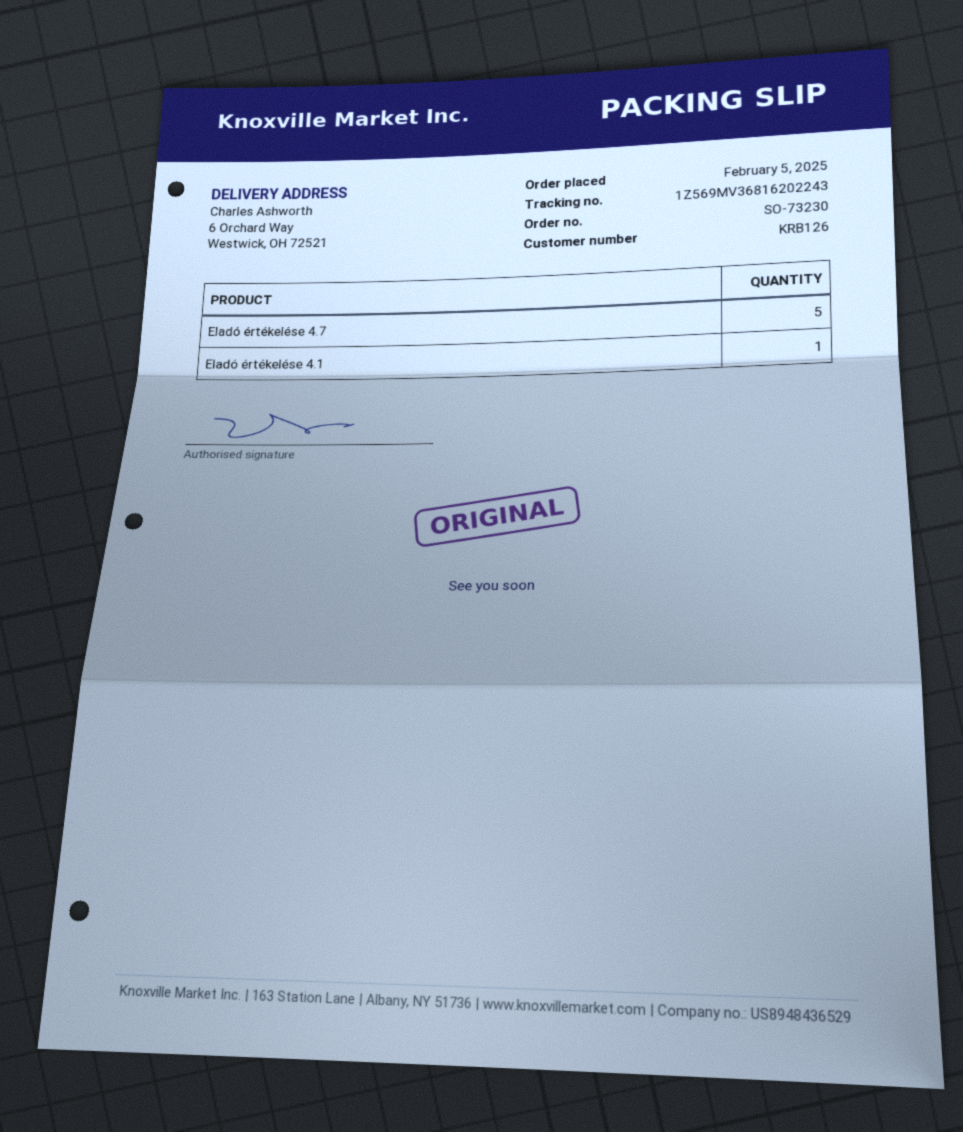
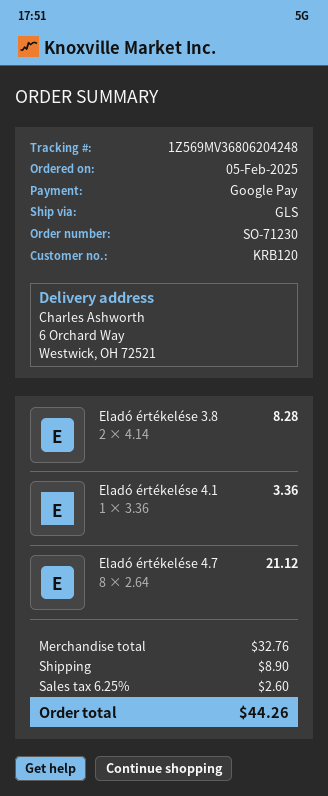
order number: SO-73230 -> SO-71230
customer number: KRB126 -> KRB120
tracking number: 1Z569MV36816202243 -> 1Z569MV36806204248
Eladó értékelése 4.7: 5 -> 8
Eladó értékelése 3.8: none -> 2

